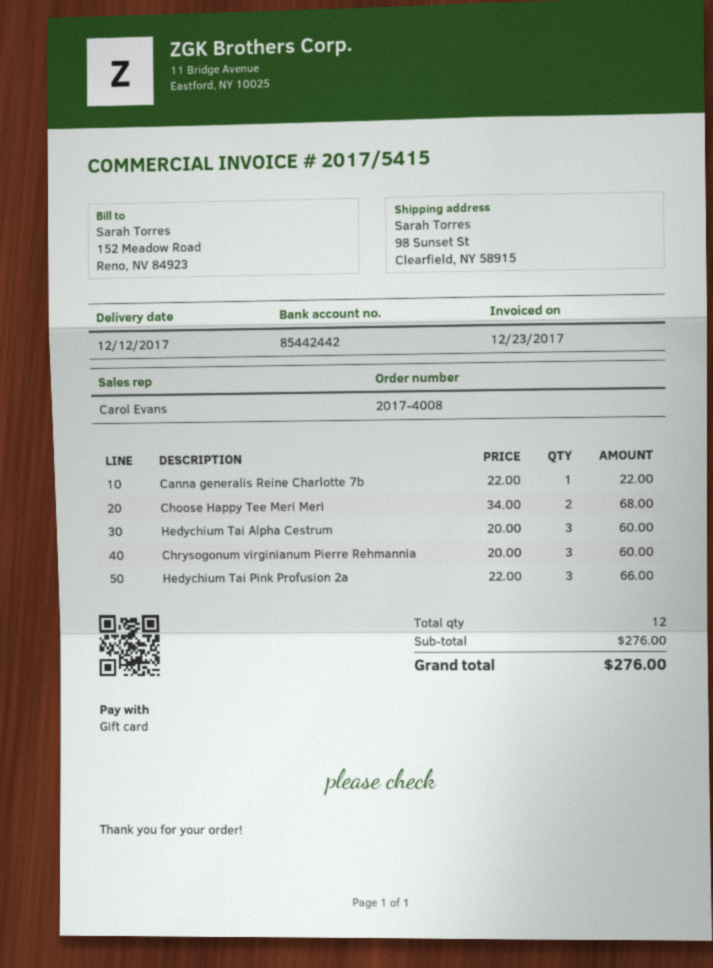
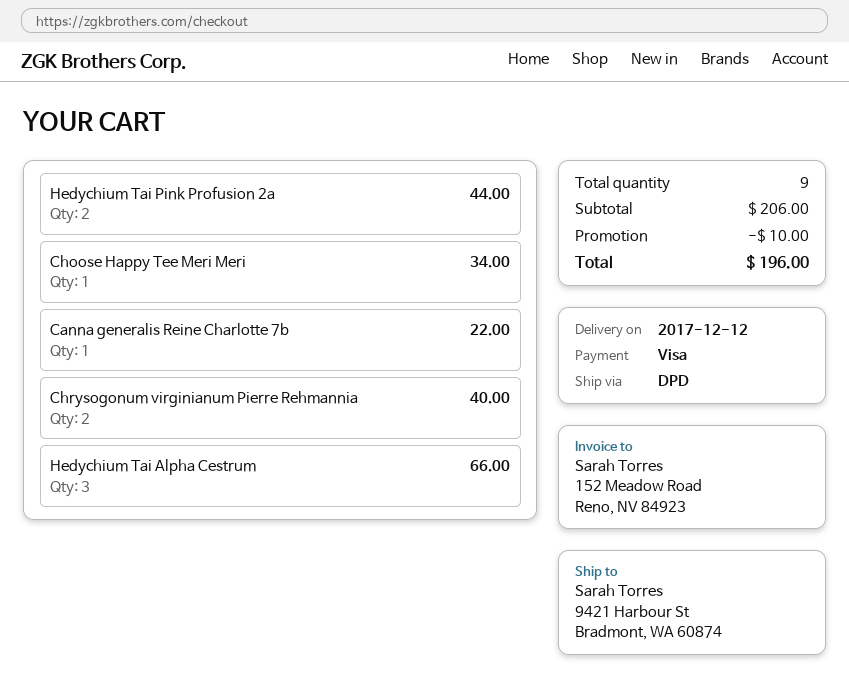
payment method: gift card -> Visa
ship to: 98 Sunset St, Clearfield, NY 58915 -> 9421 Harbour St, Bradmont, WA 60874
Choose Happy Tee Meri Meri: 2 for 68.00 -> 1 for 34.00
Hedychium Tai Alpha Cestrum: 3 for 60.00 -> 3 for 66.00
Chrysogonum virginianum Pierre Rehmannia: 3 for 60.00 -> 2 for 40.00
Hedychium Tai Pink Profusion 2a: 3 for 66.00 -> 2 for 44.00
total quantity: 12 -> 9
subtotal: 276.00 -> 206.00
discount: none -> 10.00
total: 276.00 -> 196.00

